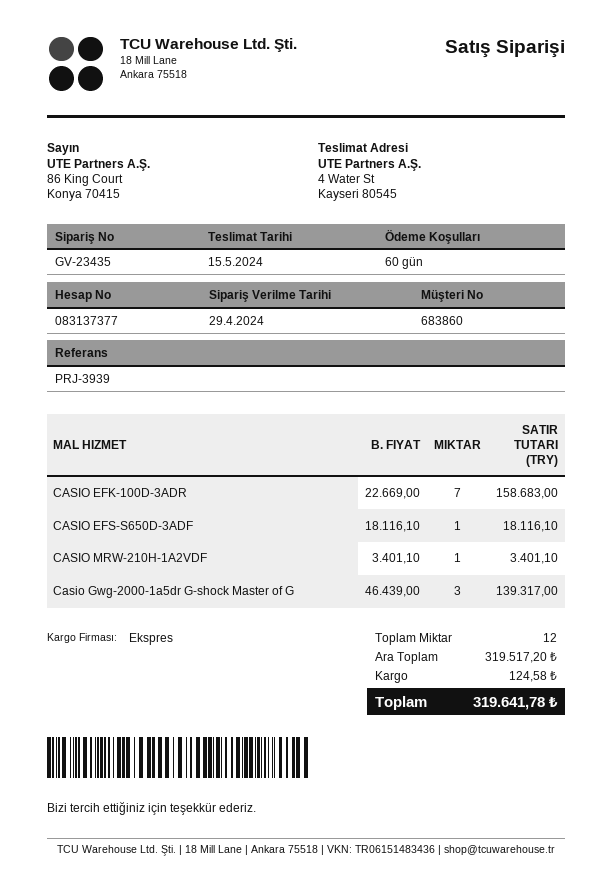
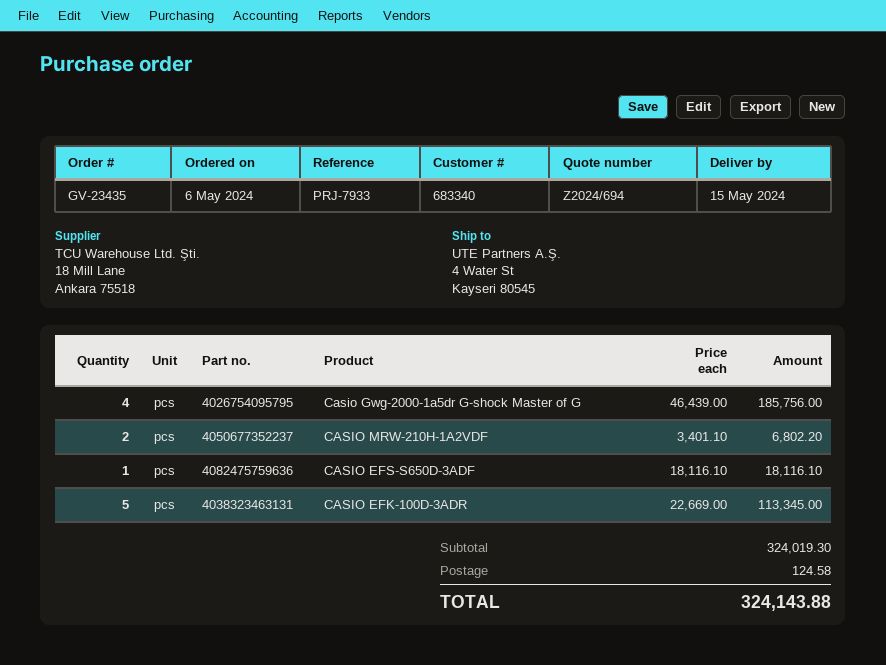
order date: 2024-04-29 -> 2024-05-06
customer number: 683860 -> 683340
reference: PRJ-3939 -> PRJ-7933
CASIO EFK-100D-3ADR: 7 x 22669.00 = 158683.00 -> 5 x 22669.00 = 113345.00
CASIO MRW-210H-1A2VDF: 1 x 3401.10 = 3401.10 -> 2 x 3401.10 = 6802.20
Casio Gwg-2000-1a5dr G-shock Master of G: 3 x 46439.00 = 139317.00 -> 4 x 46439.00 = 185756.00
subtotal: 319517.20 -> 324019.30
total: 319641.78 -> 324143.88

